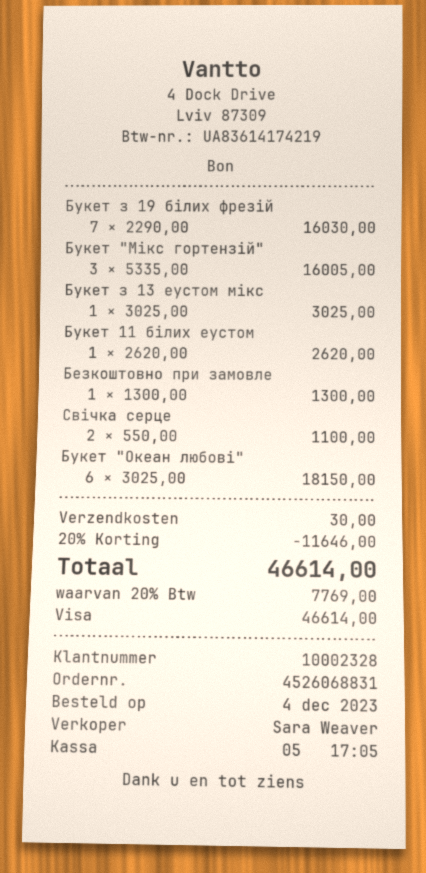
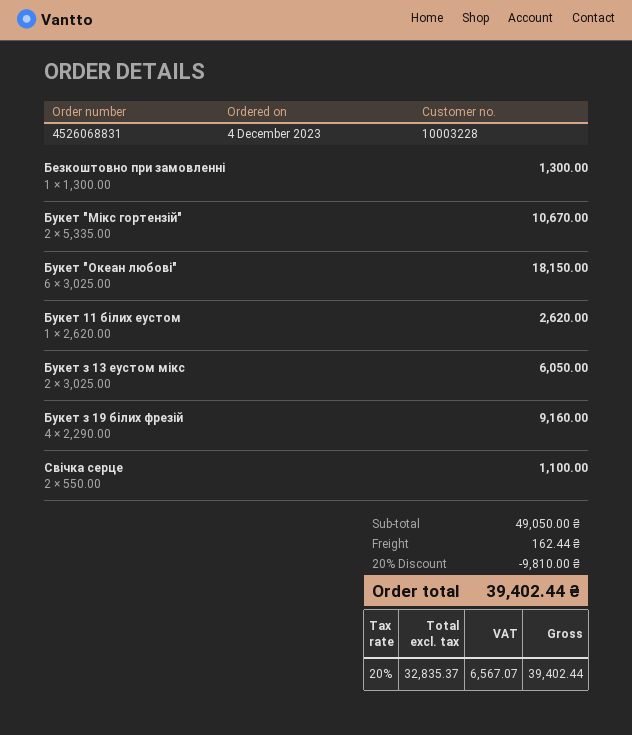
customer number: 10002328 -> 10003228
Букет з 19 білих фрезій: 7 x 2290.00 = 16030.00 -> 4 x 2290.00 = 9160.00
Букет "Мікс гортензій": 3 x 5335.00 = 16005.00 -> 2 x 5335.00 = 10670.00
Букет з 13 еустом мікс: 1 x 3025.00 = 3025.00 -> 2 x 3025.00 = 6050.00
discount: 20% = 11646.00 -> 20% = 9810.00
shipping: 30.00 -> 162.44
tax: 20% = 7769.00 -> 20% = 6567.07
total: 46614.00 -> 39402.44

